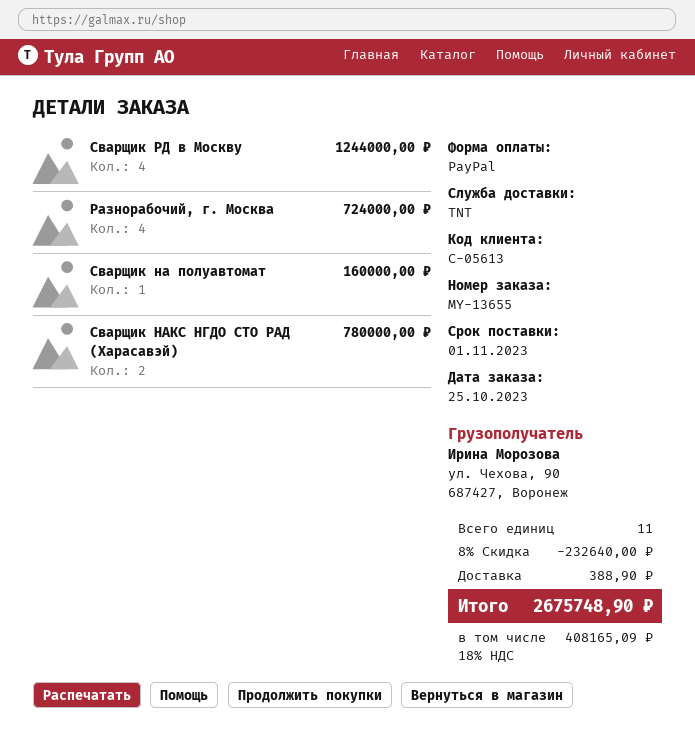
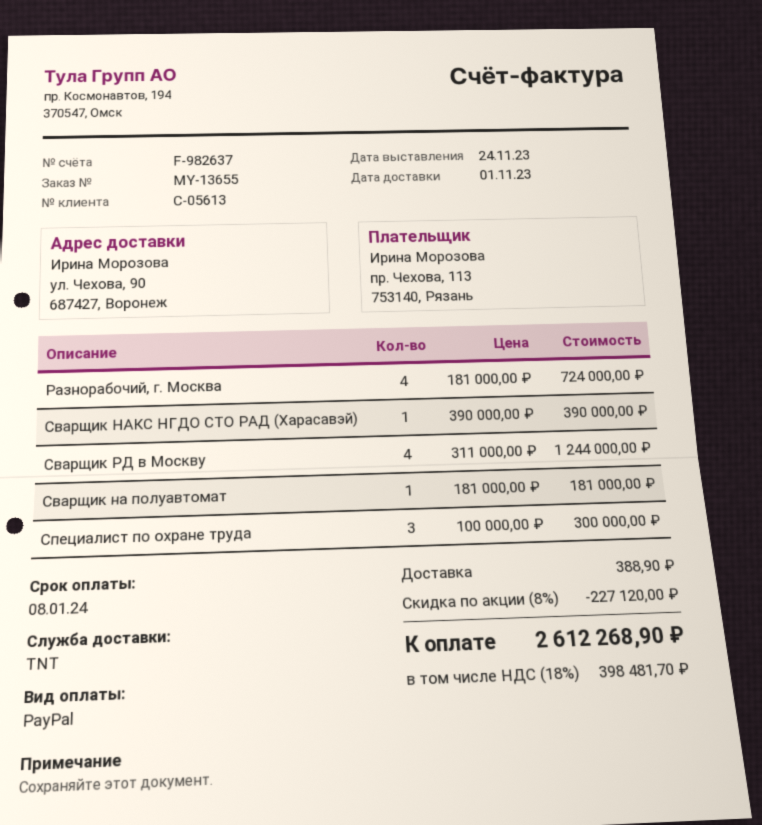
Сварщик на полуавтомат: 1 for 160000.00 -> 1 for 181000.00
Сварщик НАКС НГДО СТО РАД (Харасавэй): 2 for 780000.00 -> 1 for 390000.00
Специалист по охране труда: none -> 3 for 300000.00
discount: 8% = 232640.00 -> 8% = 227120.00
tax: 18% = 408165.09 -> 18% = 398481.70
total: 2675748.90 -> 2612268.90

